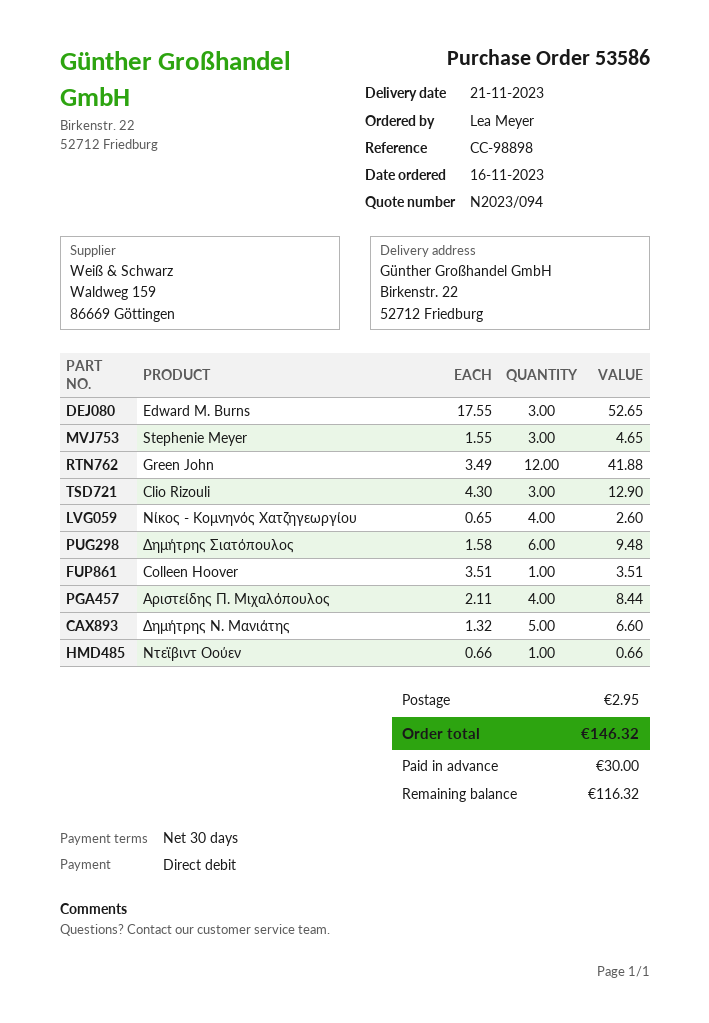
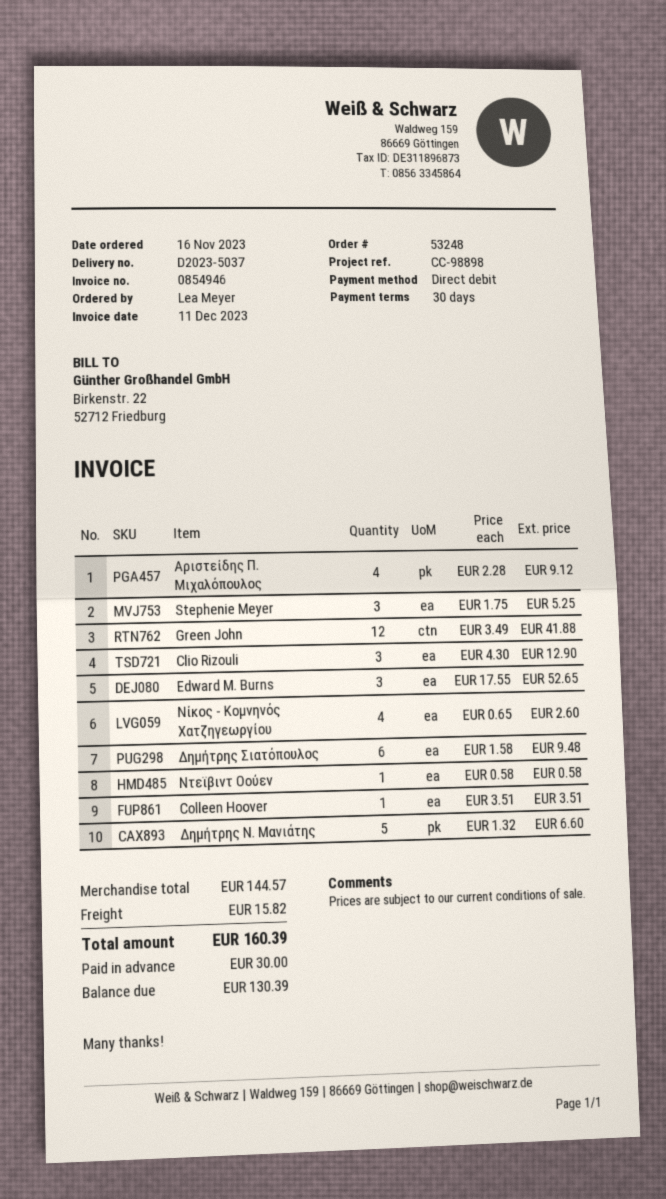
order number: 53586 -> 53248
Stephenie Meyer: 3 x 1.55 = 4.65 -> 3 x 1.75 = 5.25
Αριστείδης Π. Μιχαλόπουλος: 4 x 2.11 = 8.44 -> 4 x 2.28 = 9.12
Ντεϊβιντ Οούεν: 1 x 0.66 = 0.66 -> 1 x 0.58 = 0.58
shipping: 2.95 -> 15.82
total: 146.32 -> 160.39
balance: 116.32 -> 130.39

